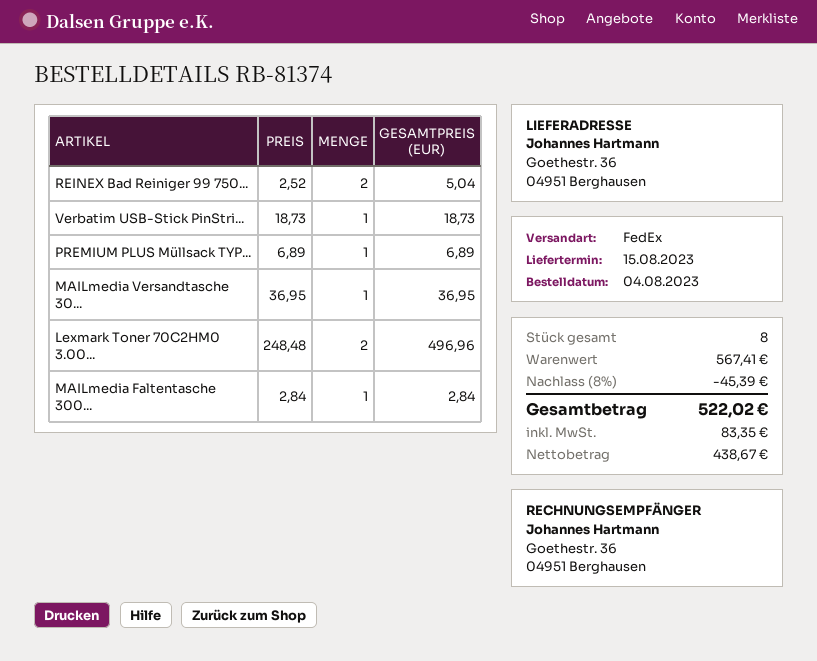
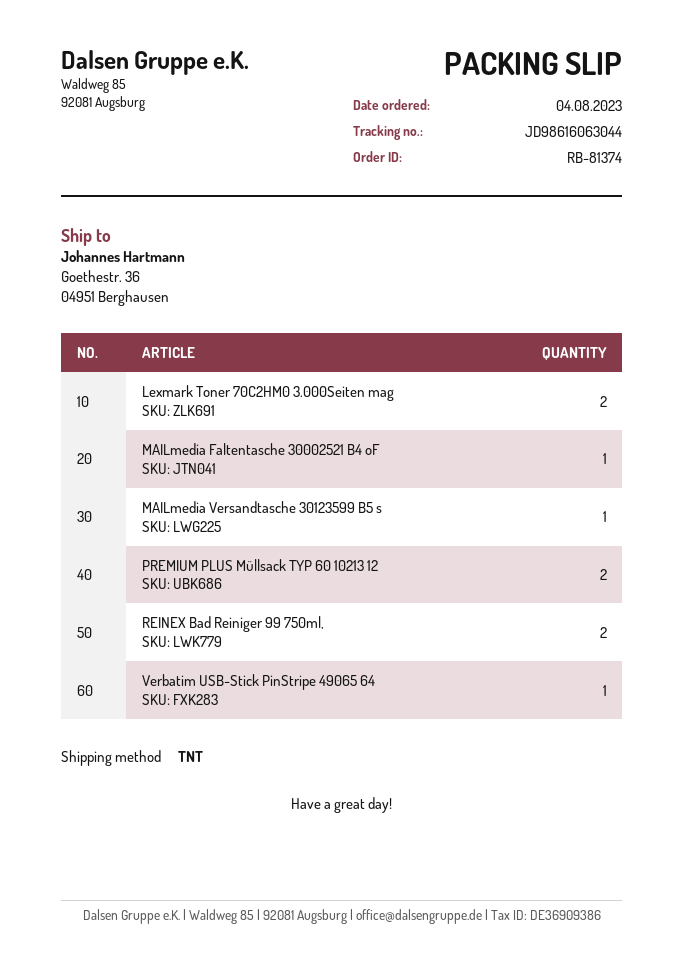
shipping method: FedEx -> TNT
PREMIUM PLUS Müllsack TYP...: 1 -> 2

